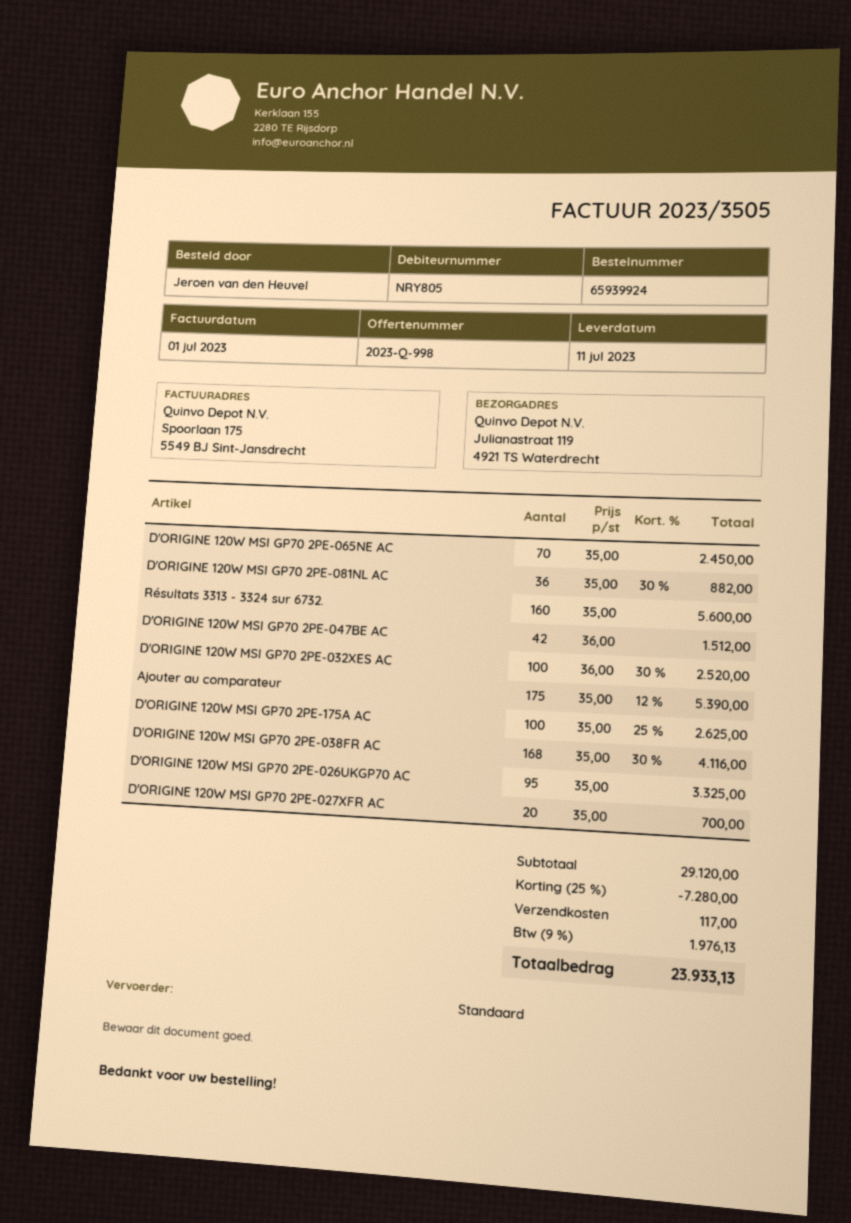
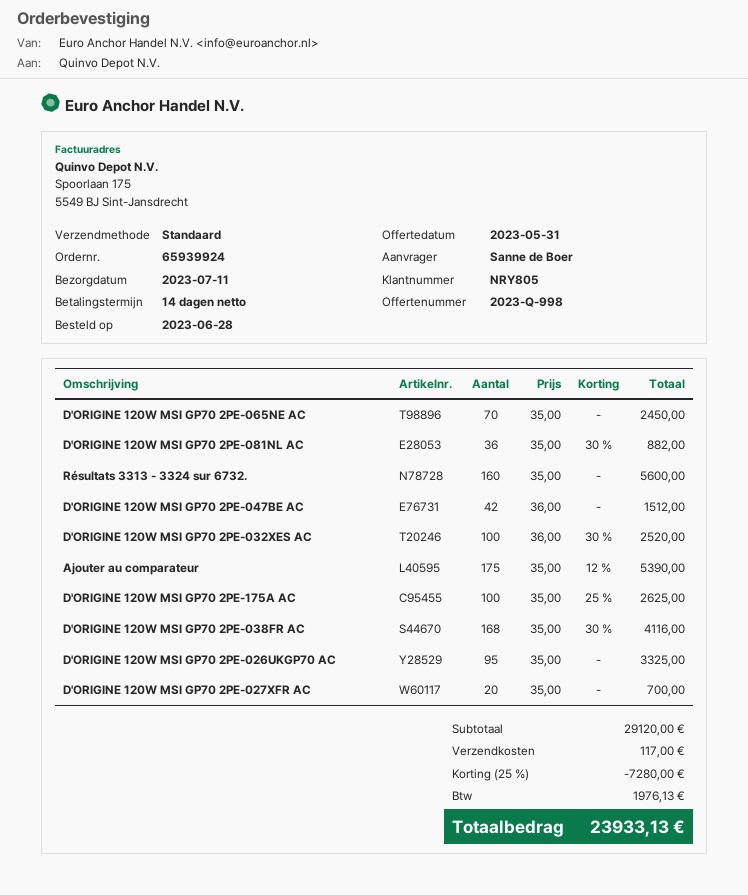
ordered by: Jeroen van den Heuvel -> Sanne de Boer

